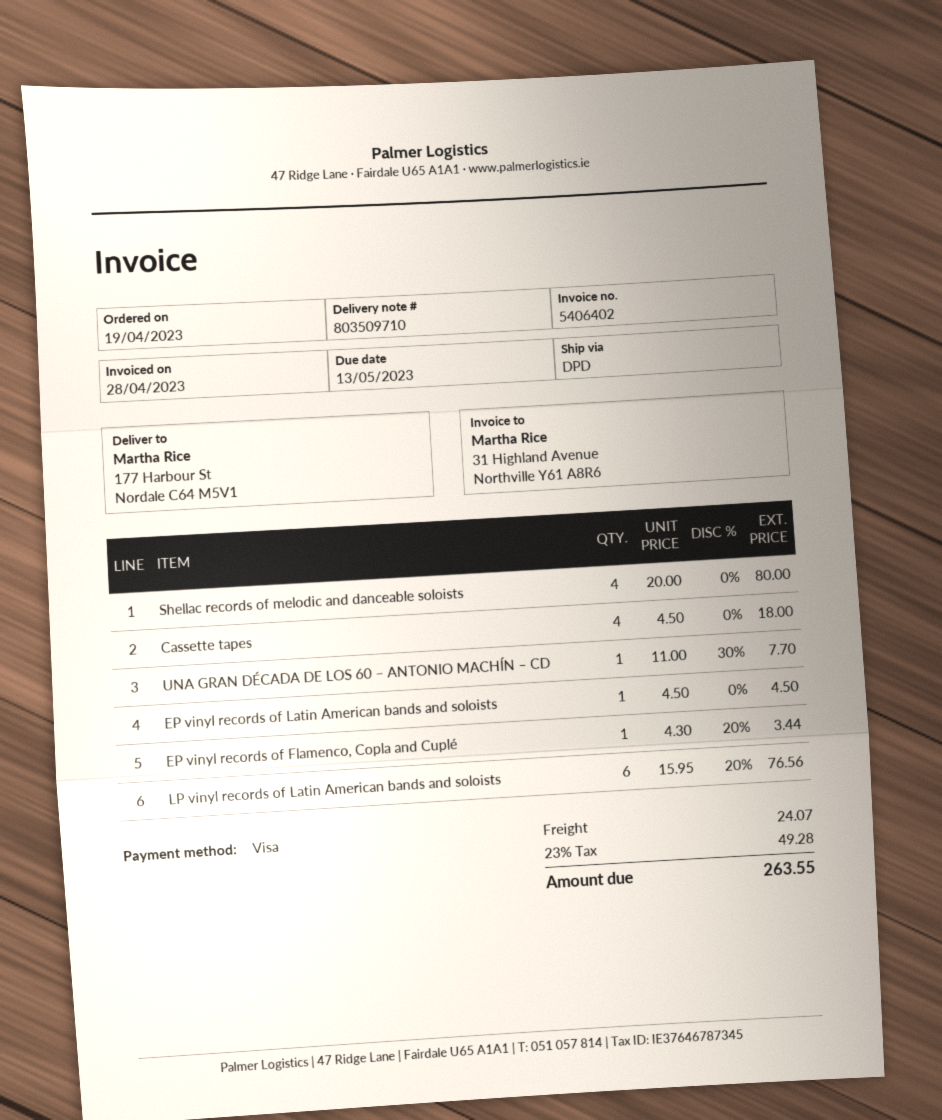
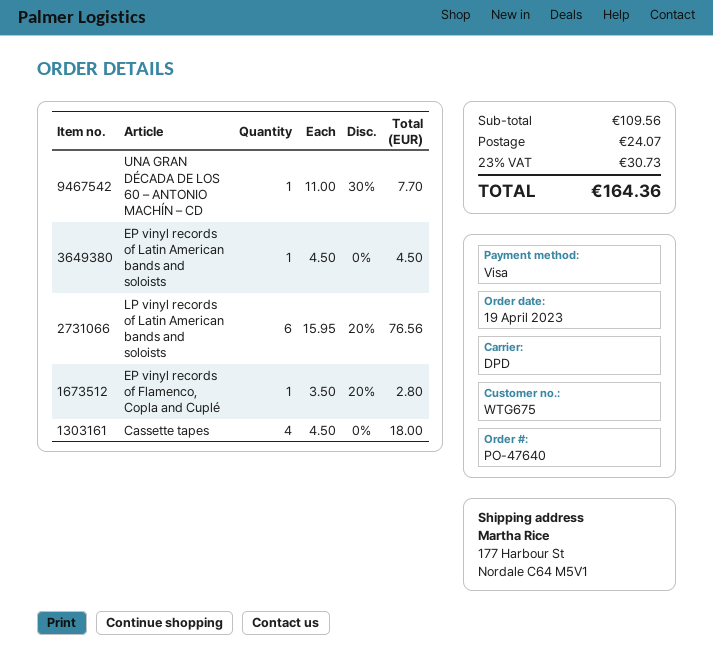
Shellac records of melodic and danceable soloists: 4 x 20.00 = 80.00 -> none
EP vinyl records of Flamenco, Copla and Cuplé: 1 x 4.30 - 20% = 3.44 -> 1 x 3.50 - 20% = 2.80
tax: 23% = 49.28 -> 23% = 30.73
total: 263.55 -> 164.36

